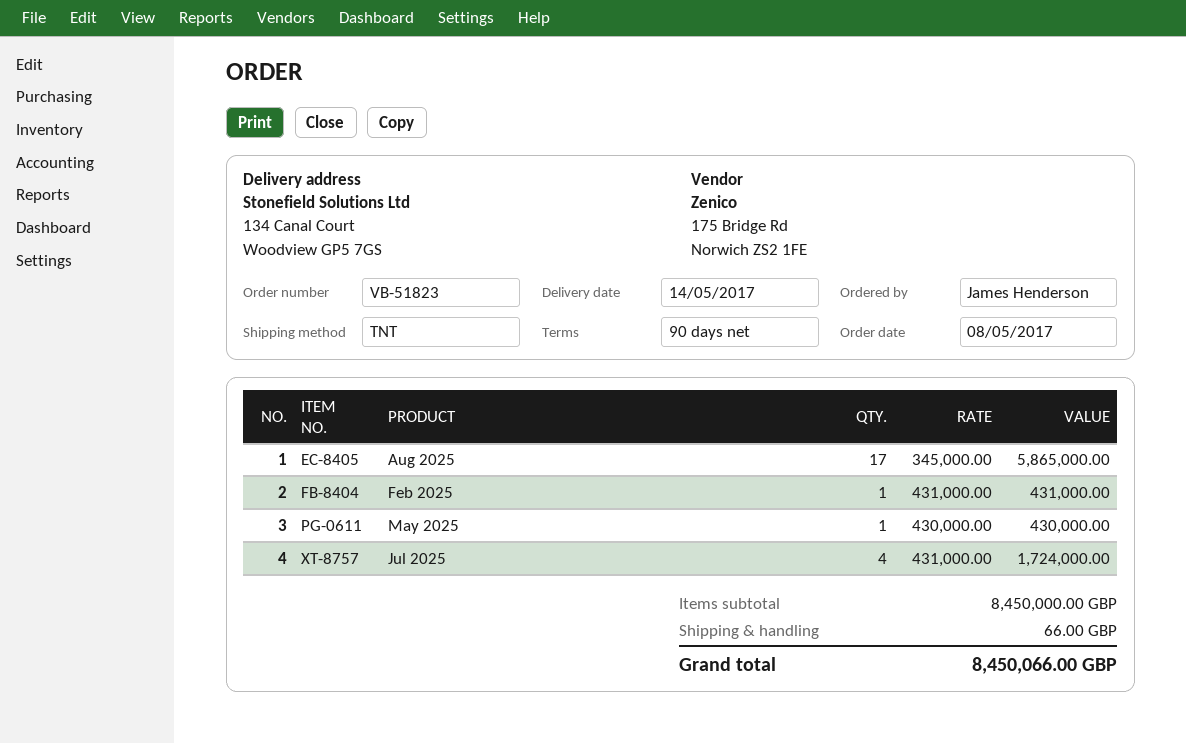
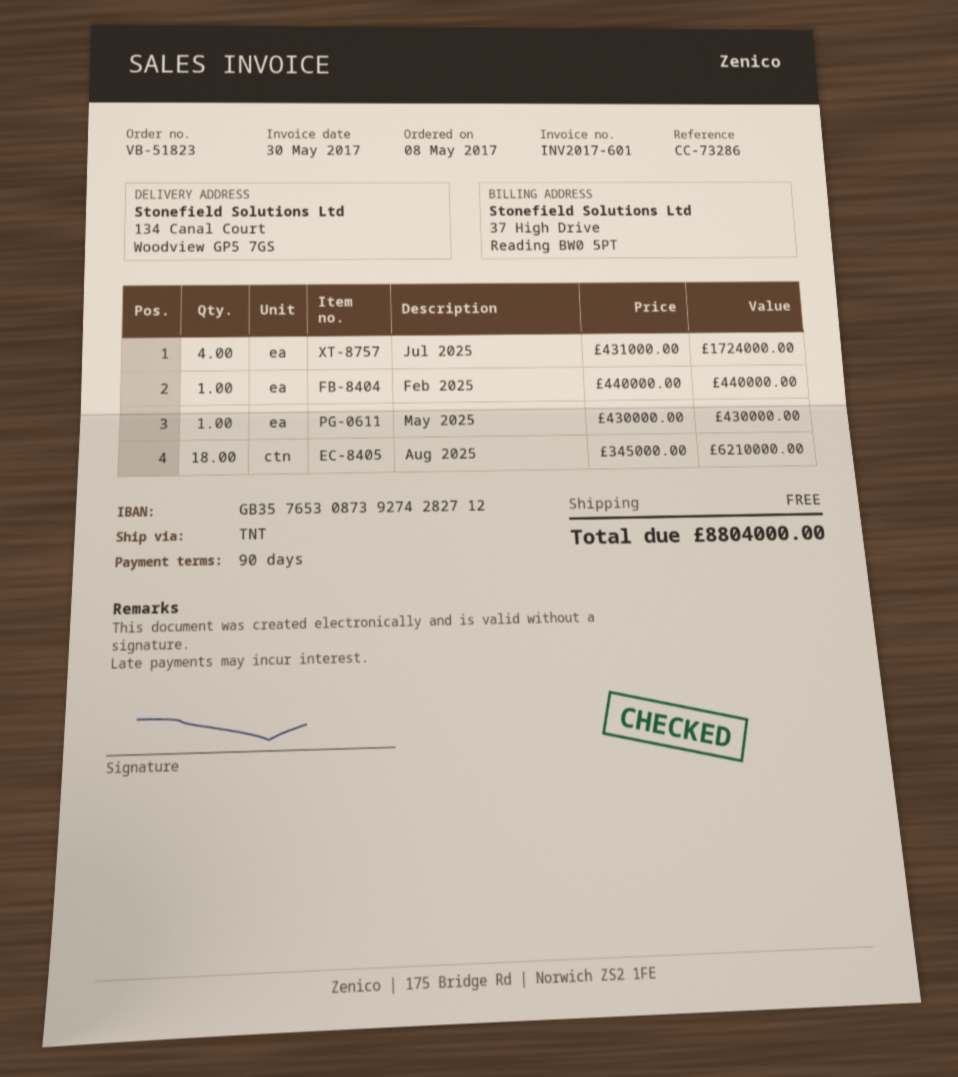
Aug 2025: 17 x 345000.00 = 5865000.00 -> 18 x 345000.00 = 6210000.00
Feb 2025: 1 x 431000.00 = 431000.00 -> 1 x 440000.00 = 440000.00
shipping: 66.00 -> 0.00
total: 8450066.00 -> 8804000.00

